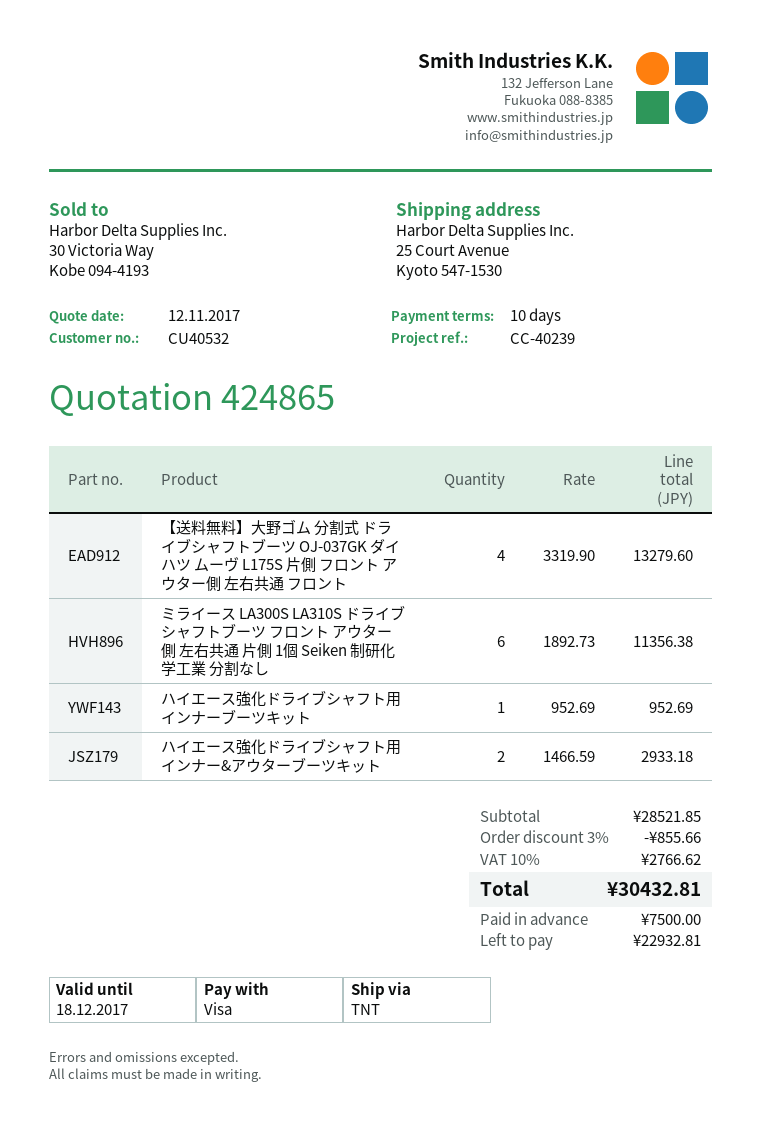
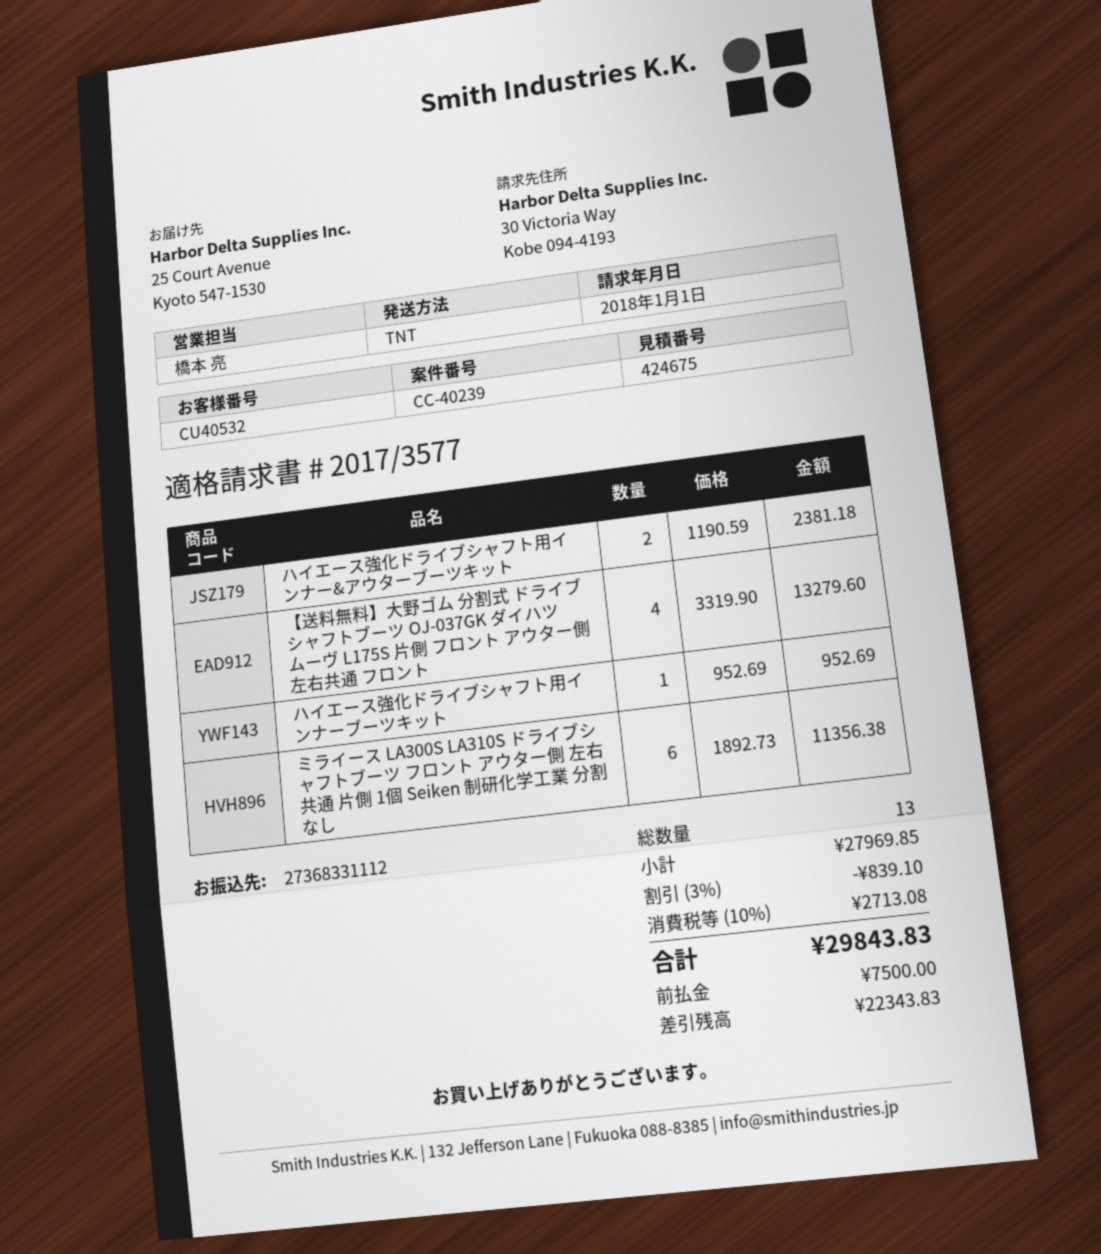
quote number: 424865 -> 424675
ハイエース強化ドライブシャフト用インナー&アウターブーツキット: 2 x 1466.59 = 2933.18 -> 2 x 1190.59 = 2381.18
subtotal: 28521.85 -> 27969.85
discount: 3% = 855.66 -> 3% = 839.10
tax: 10% = 2766.62 -> 10% = 2713.08
total: 30432.81 -> 29843.83
balance: 22932.81 -> 22343.83

